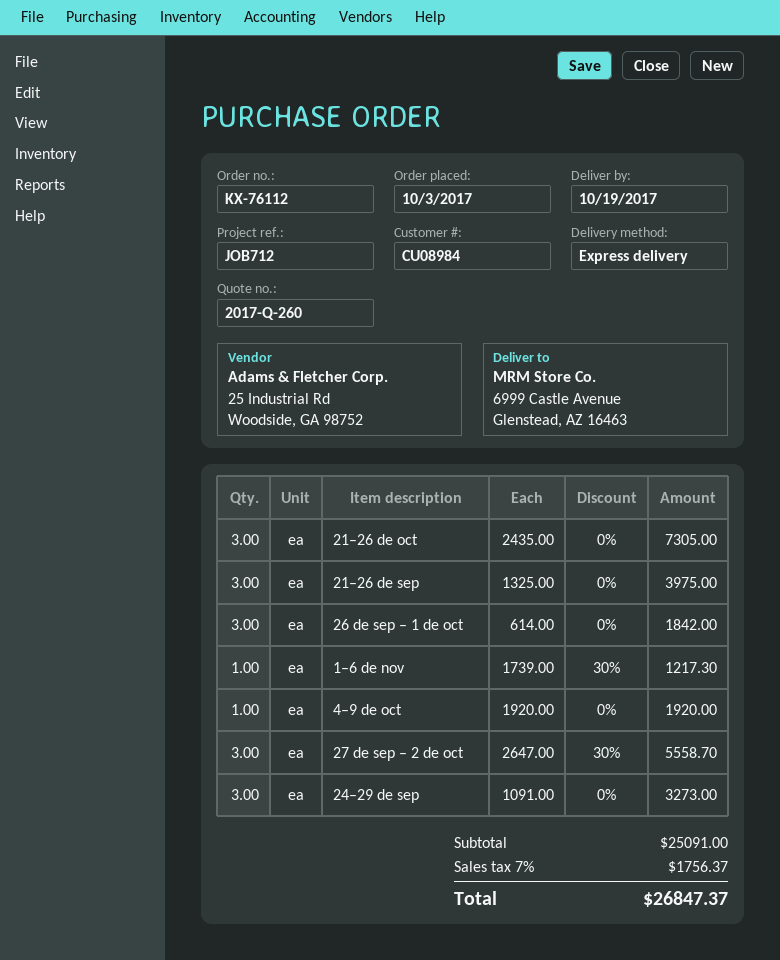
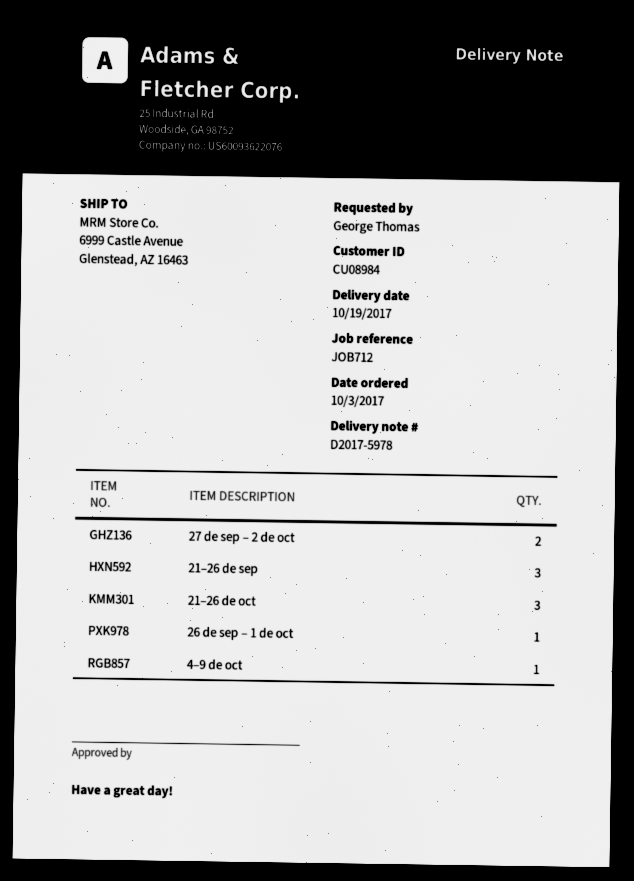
26 de sep – 1 de oct: 3 -> 1
1–6 de nov: 1 -> none
27 de sep – 2 de oct: 3 -> 2
24–29 de sep: 3 -> none

